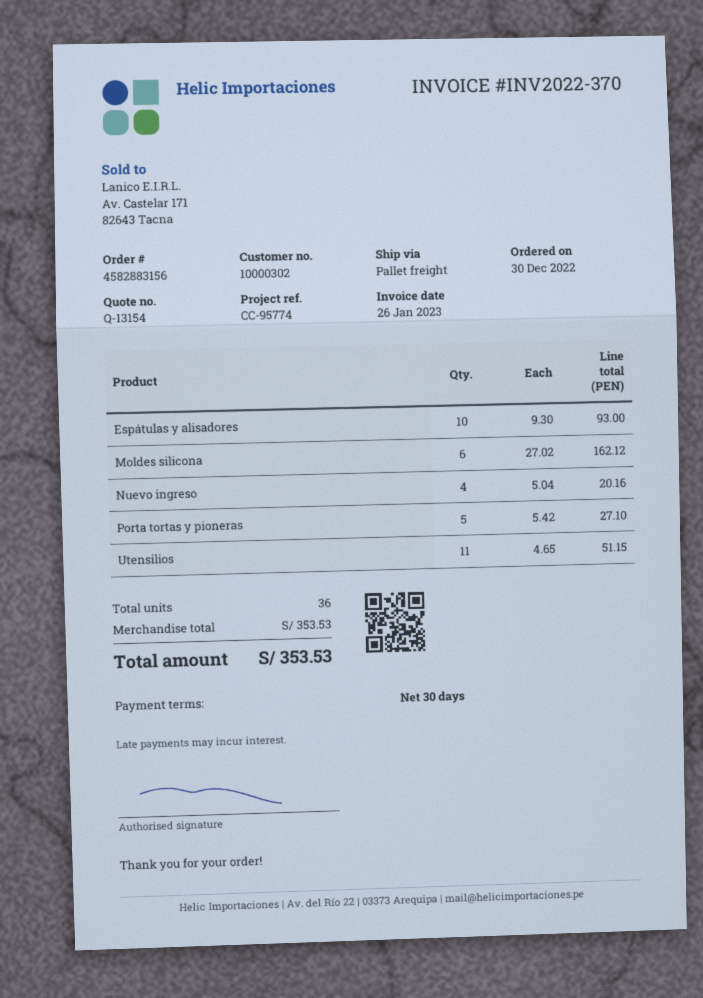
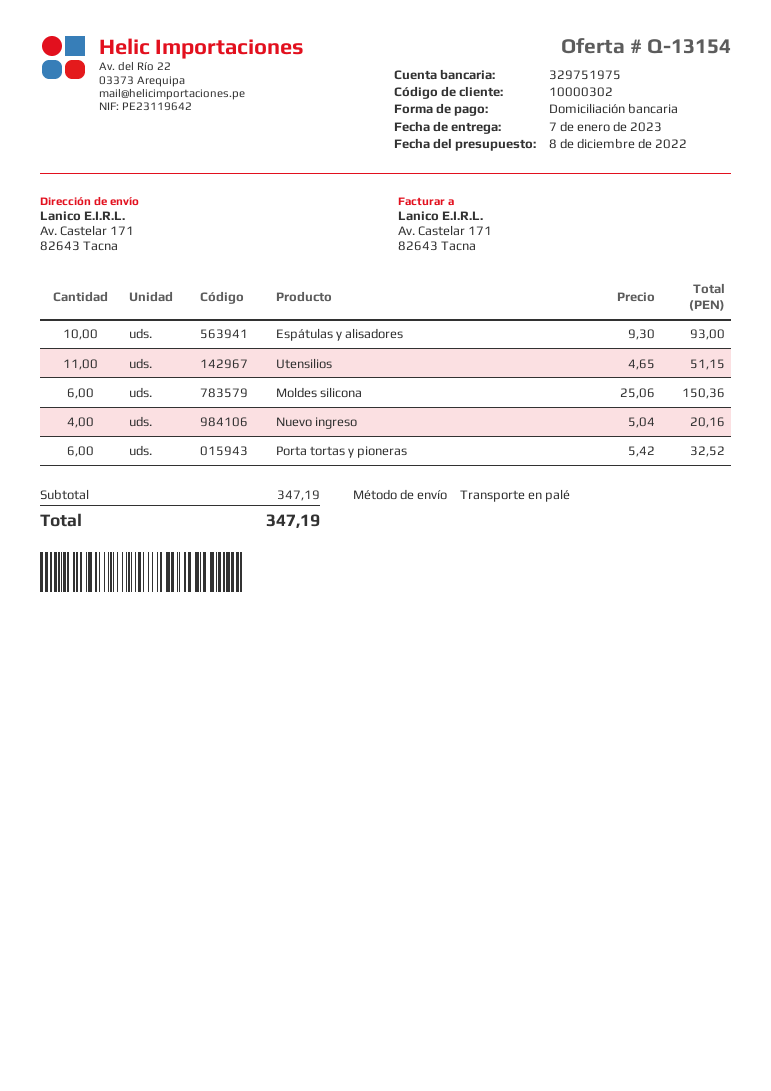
Moldes silicona: 6 x 27.02 = 162.12 -> 6 x 25.06 = 150.36
Porta tortas y pioneras: 5 x 5.42 = 27.10 -> 6 x 5.42 = 32.52
subtotal: 353.53 -> 347.19
total: 353.53 -> 347.19

